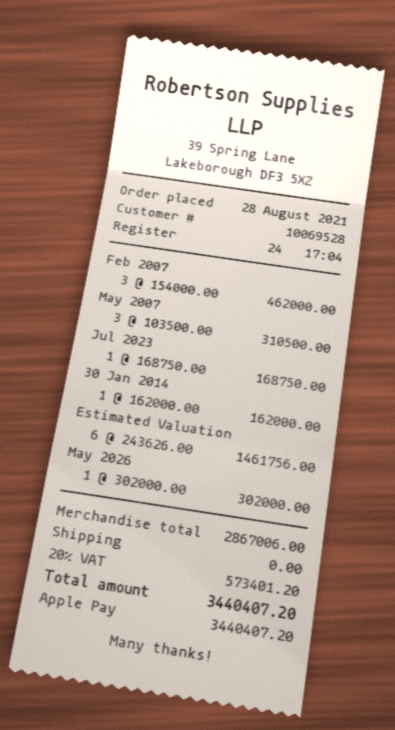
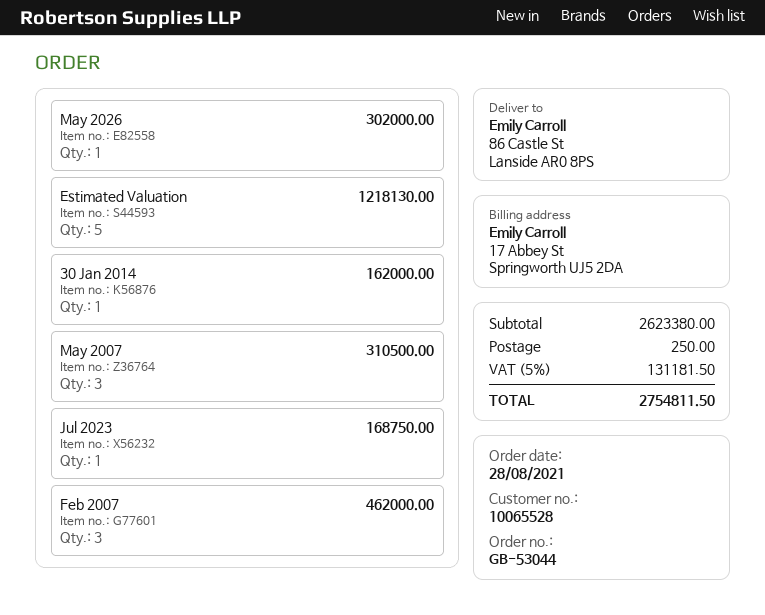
customer number: 10069528 -> 10065528
Estimated Valuation: 6 for 1461756.00 -> 5 for 1218130.00
subtotal: 2867006.00 -> 2623380.00
shipping: 0.00 -> 250.00
tax: 20% = 573401.20 -> 5% = 131181.50
total: 3440407.20 -> 2754811.50

